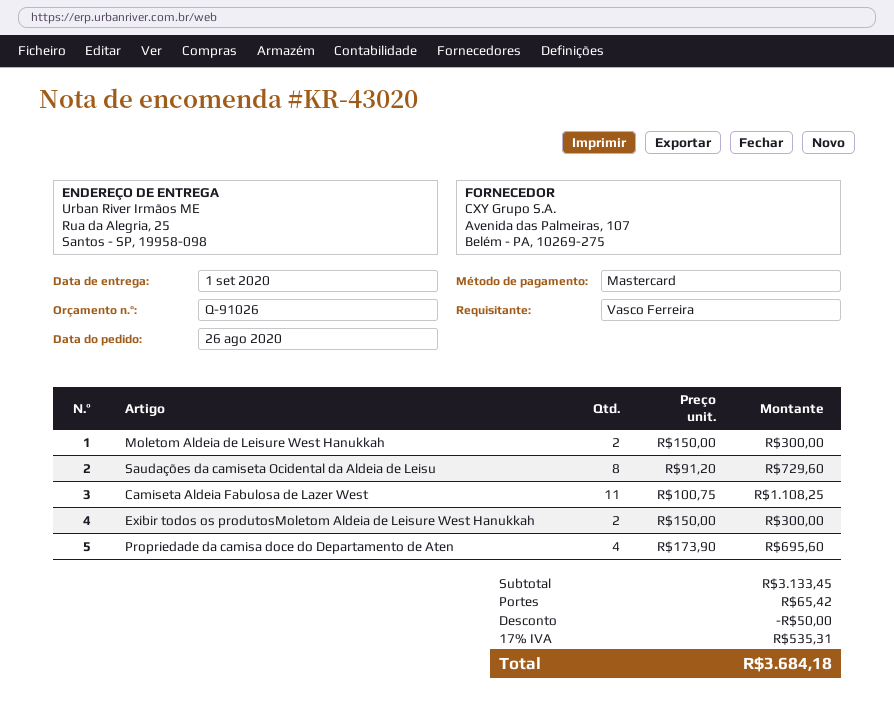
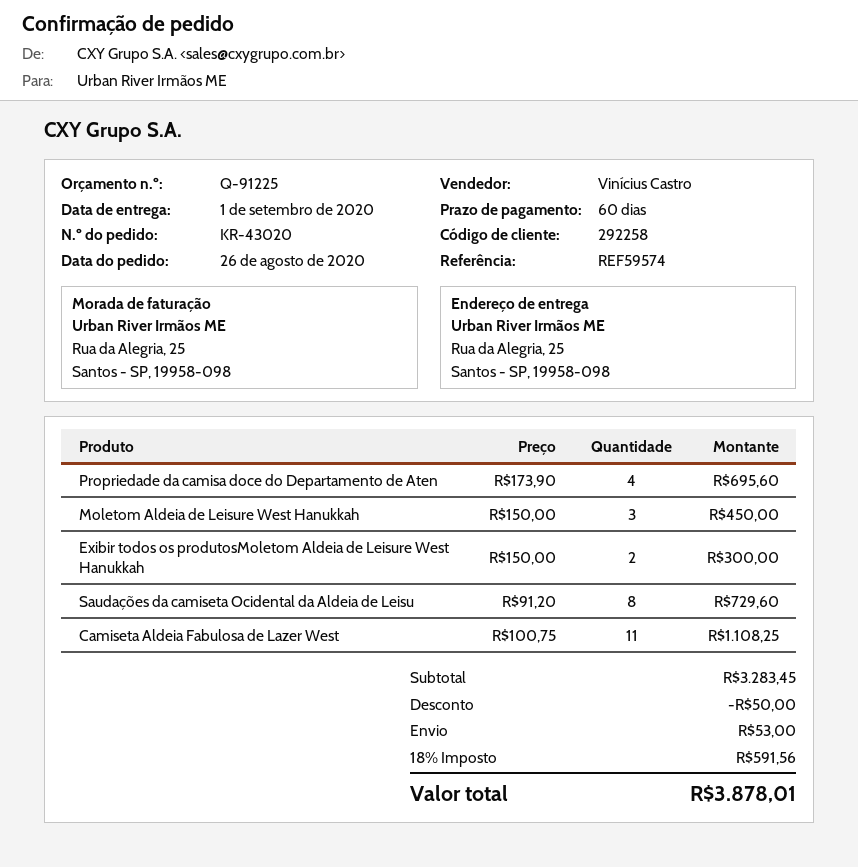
quote number: Q-91026 -> Q-91225
Moletom Aldeia de Leisure West Hanukkah: 2 x 150.00 = 300.00 -> 3 x 150.00 = 450.00
subtotal: 3133.45 -> 3283.45
shipping: 65.42 -> 53.00
tax: 17% = 535.31 -> 18% = 591.56
total: 3684.18 -> 3878.01

